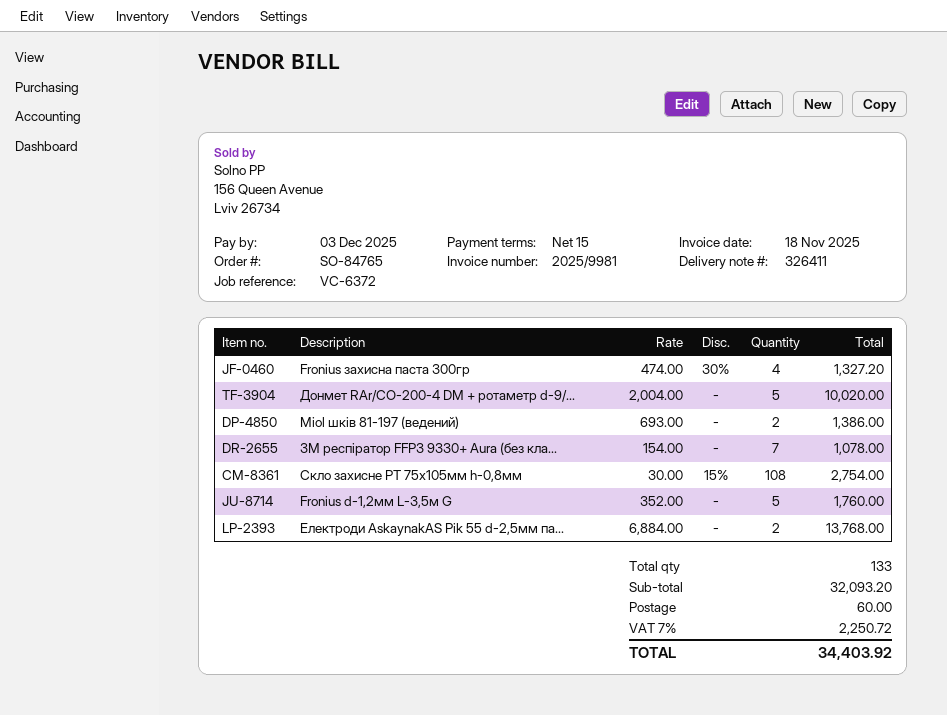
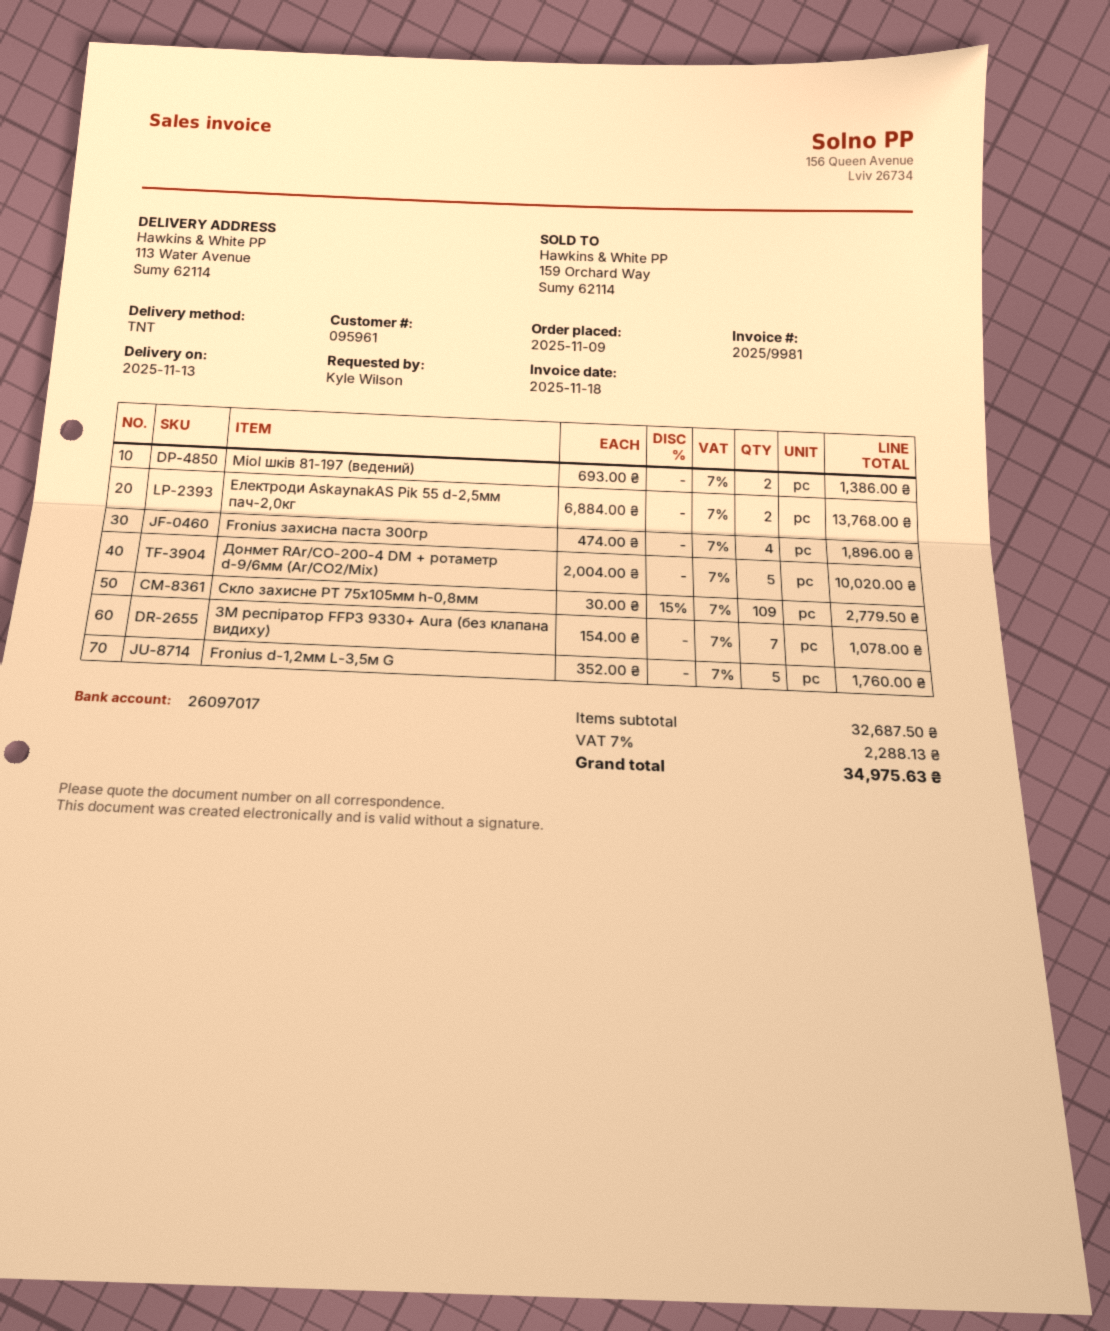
Fronius захисна паста 300гр: 4 x 474.00 - 30% = 1327.20 -> 4 x 474.00 = 1896.00
Скло захисне PT 75х105мм h-0,8мм: 108 x 30.00 - 15% = 2754.00 -> 109 x 30.00 - 15% = 2779.50
subtotal: 32093.20 -> 32687.50
shipping: 60.00 -> none
tax: 7% = 2250.72 -> 7% = 2288.13
total: 34403.92 -> 34975.63

